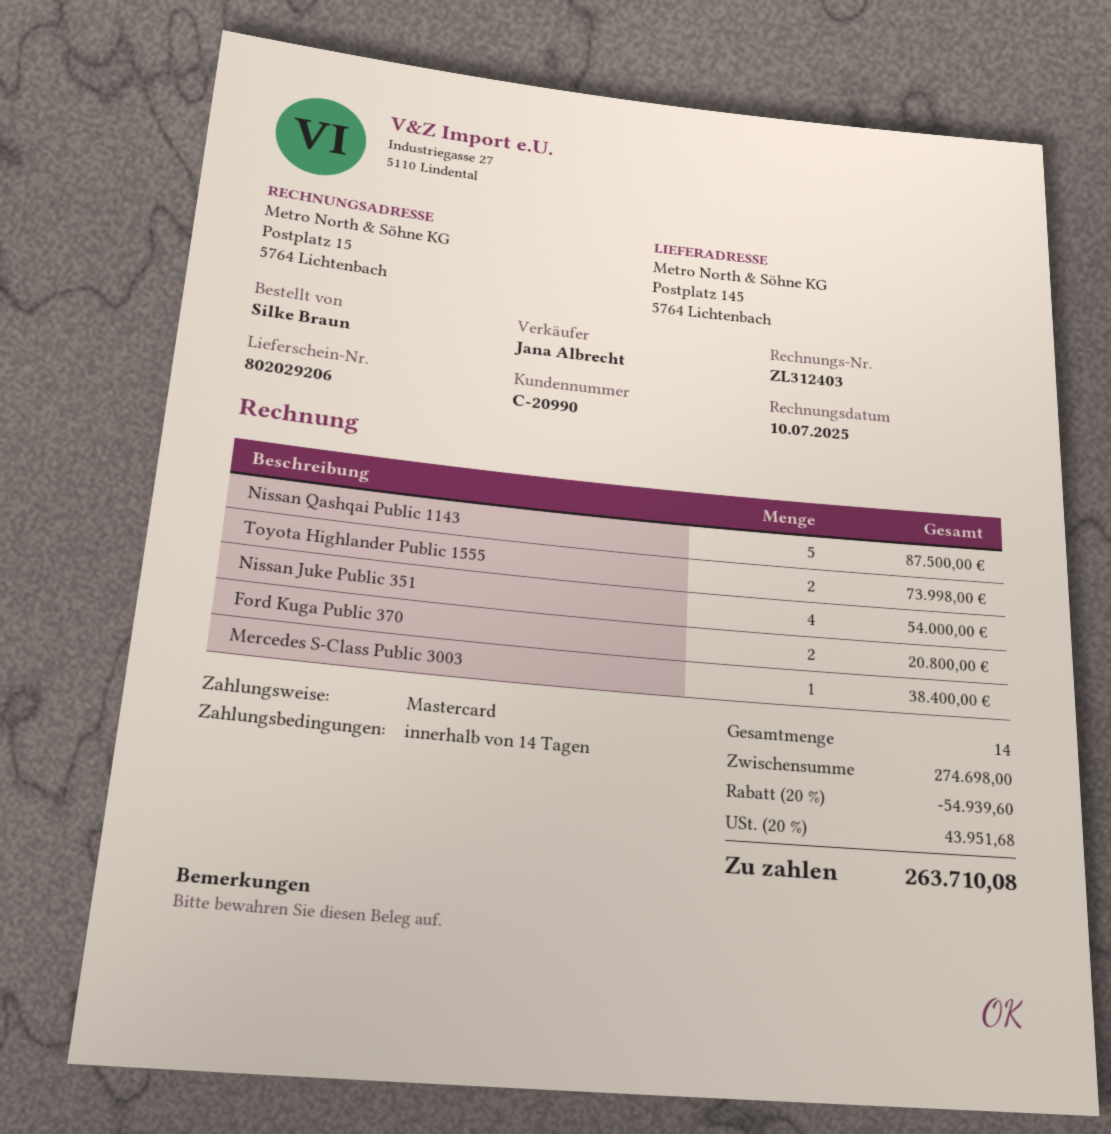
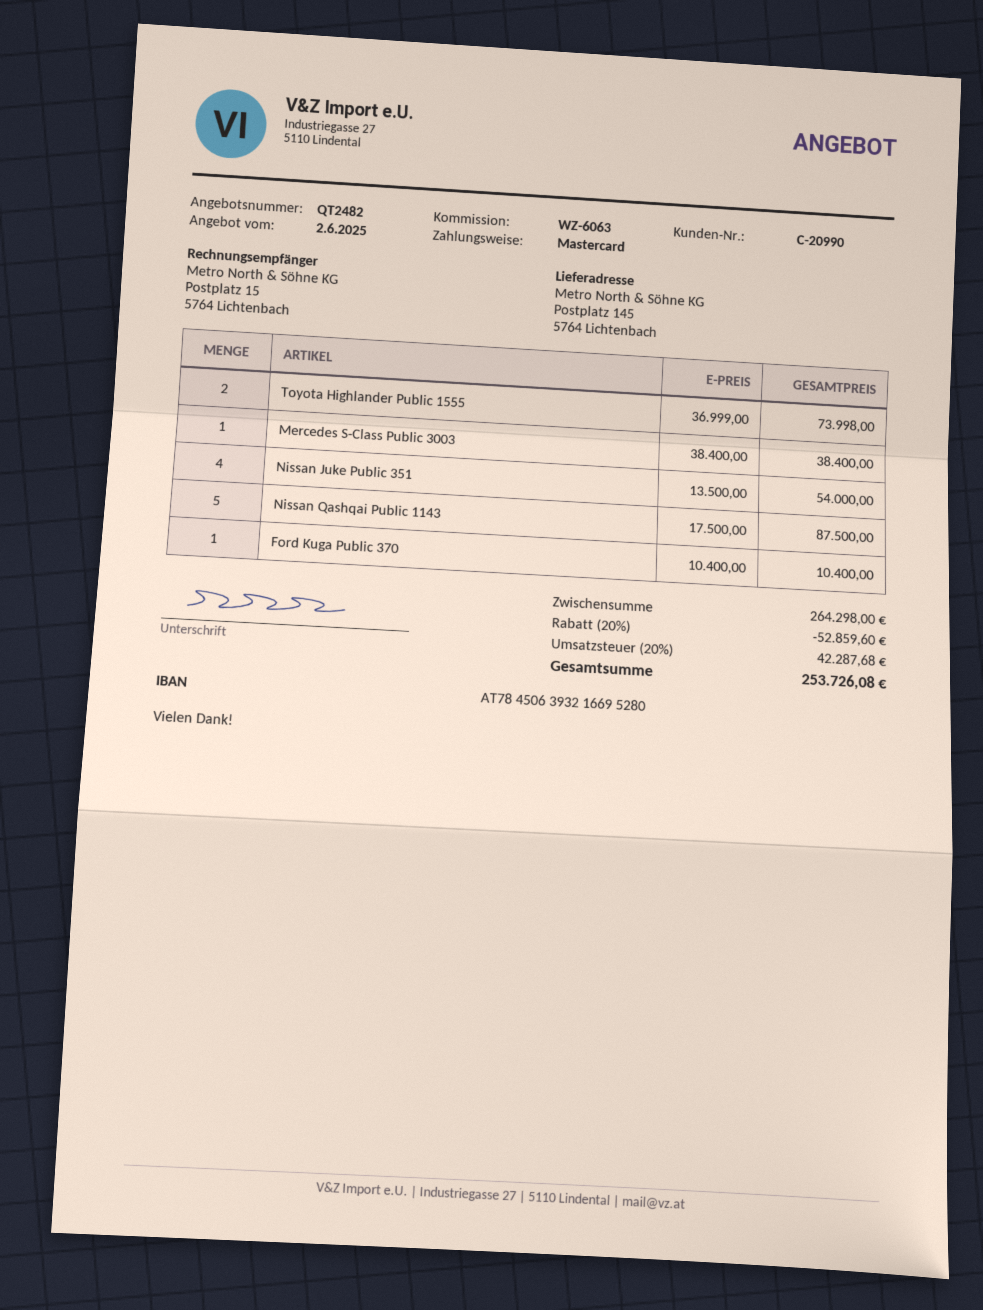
Ford Kuga Public 370: 2 for 20800.00 -> 1 for 10400.00
subtotal: 274698.00 -> 264298.00
discount: 20% = 54939.60 -> 20% = 52859.60
tax: 20% = 43951.68 -> 20% = 42287.68
total: 263710.08 -> 253726.08

